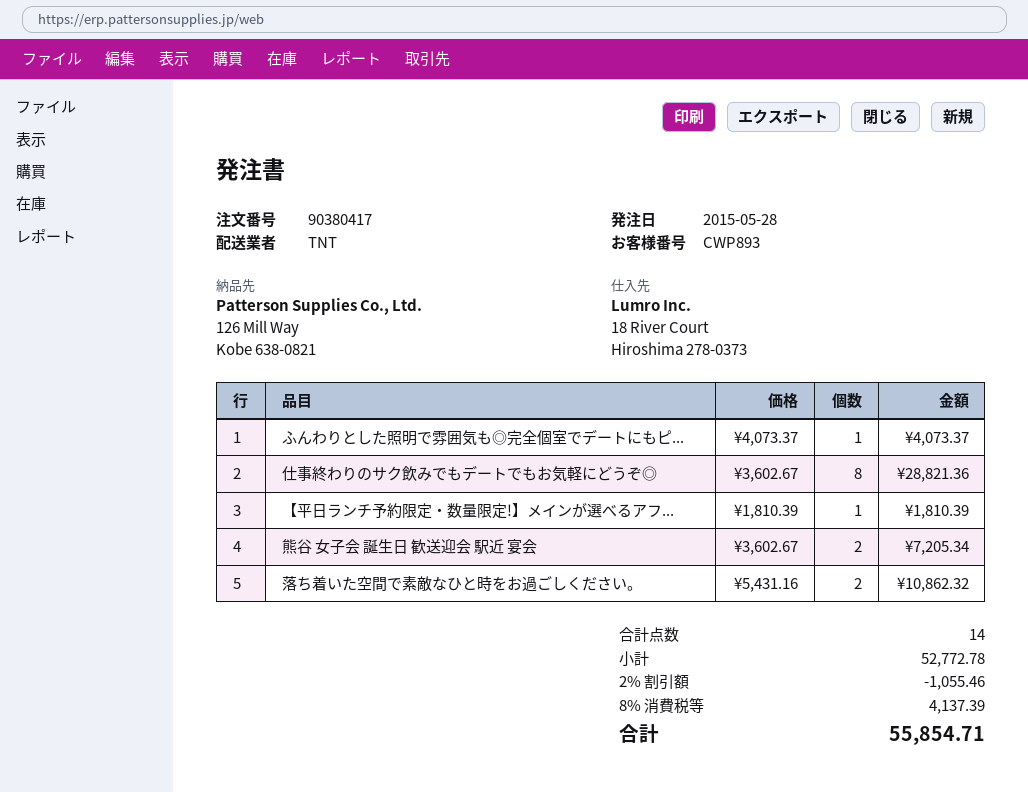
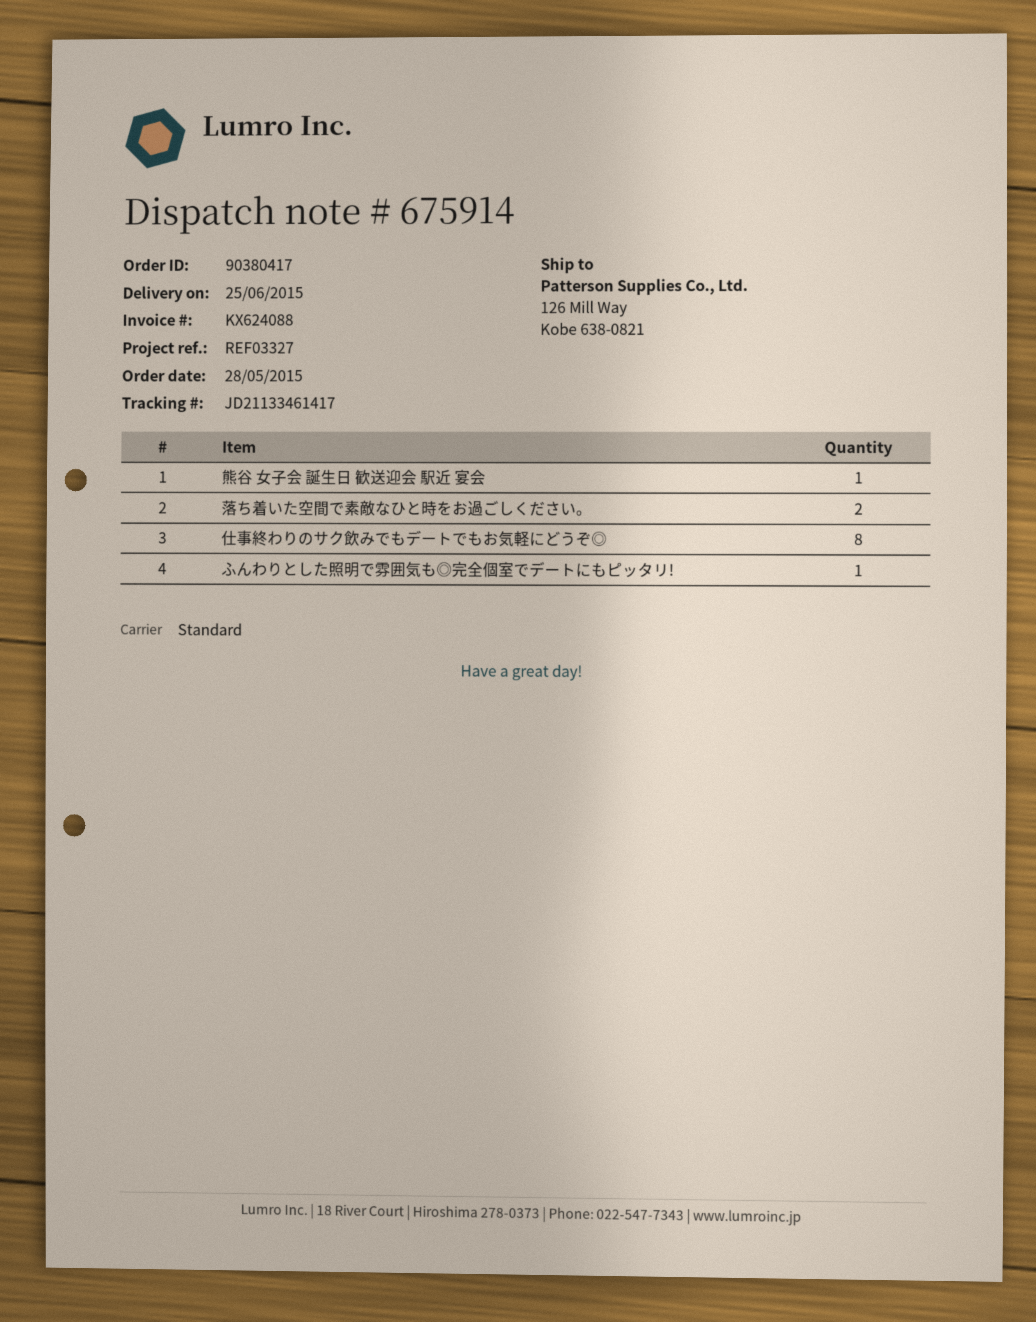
shipping method: TNT -> standard
【平日ランチ予約限定・数量限定!】メインが選べるアフ...: 1 -> none
熊谷 女子会 誕生日 歓送迎会 駅近 宴会: 2 -> 1

